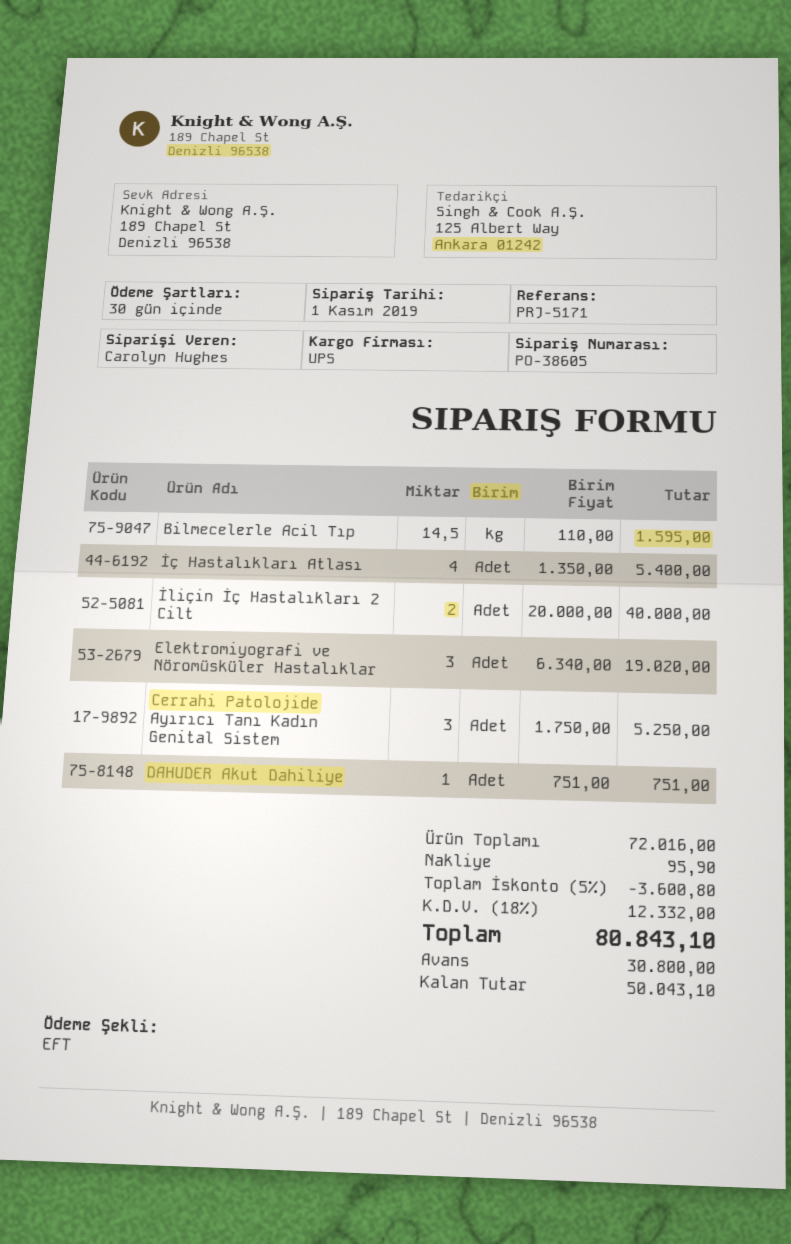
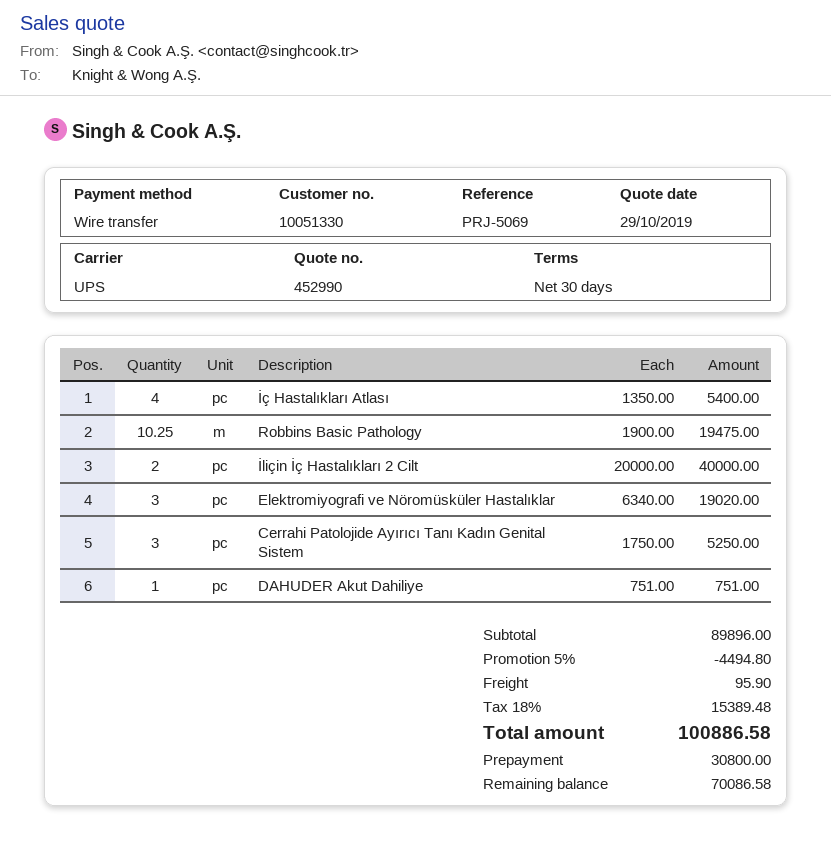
reference: PRJ-5171 -> PRJ-5069
Bilmecelerle Acil Tıp: 14.5 x 110.00 = 1595.00 -> none
Robbins Basic Pathology: none -> 10.25 x 1900.00 = 19475.00
subtotal: 72016.00 -> 89896.00
discount: 5% = 3600.80 -> 5% = 4494.80
tax: 18% = 12332.00 -> 18% = 15389.48
total: 80843.10 -> 100886.58
balance: 50043.10 -> 70086.58

